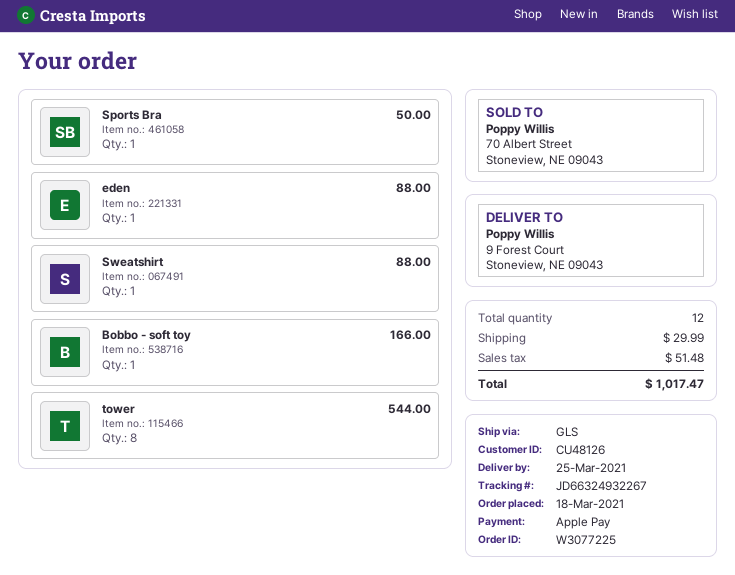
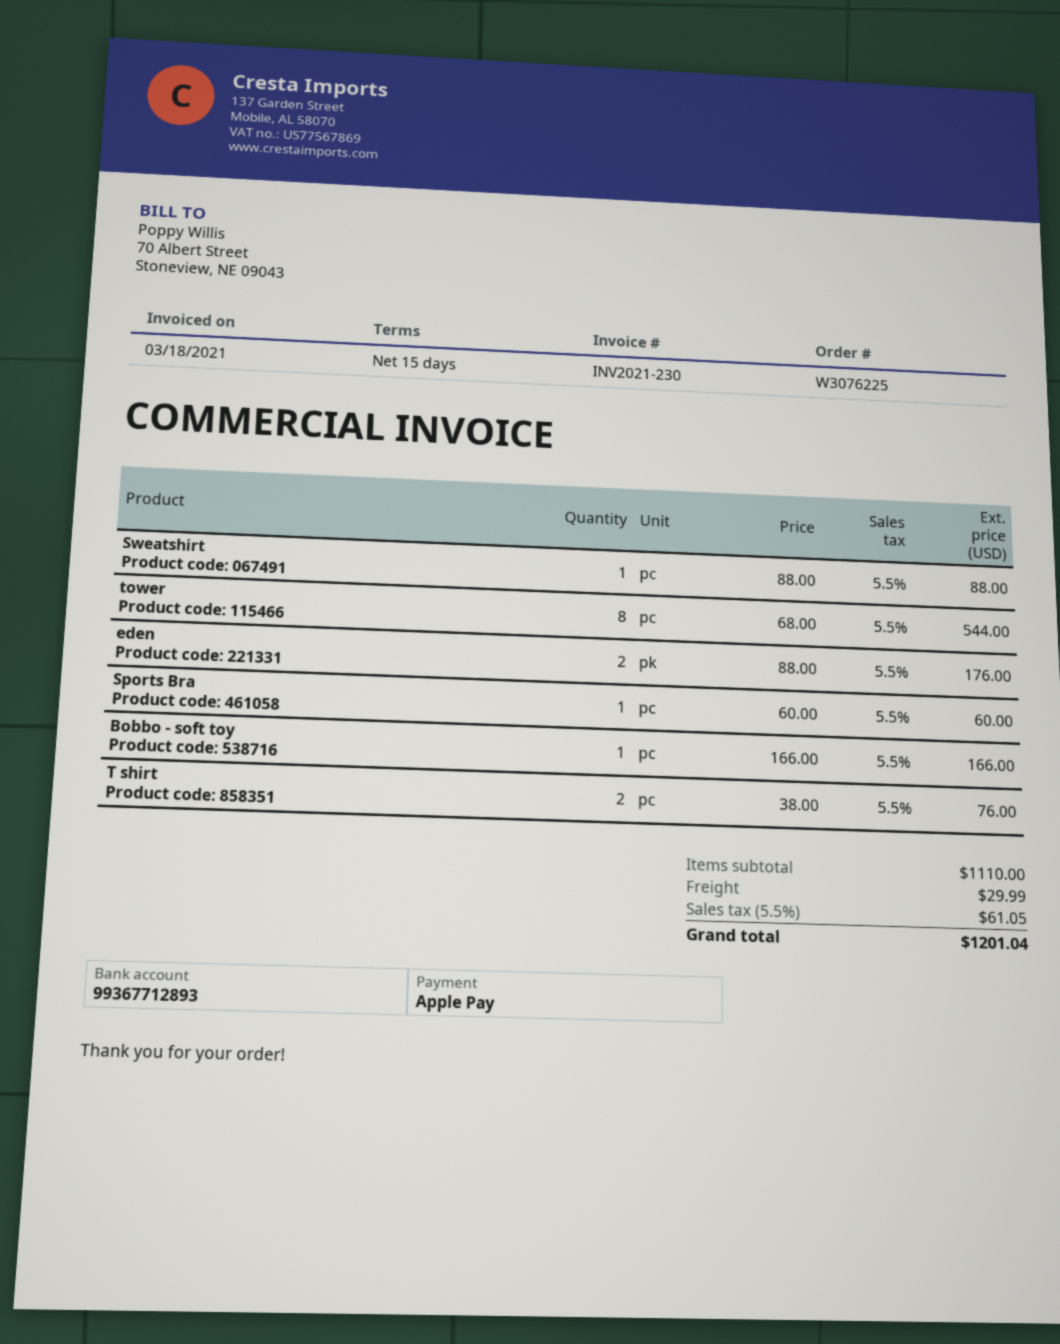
order number: W3077225 -> W3076225
Sports Bra: 1 for 50.00 -> 1 for 60.00
eden: 1 for 88.00 -> 2 for 176.00
T shirt: none -> 2 for 76.00
tax: 51.48 -> 61.05
total: 1017.47 -> 1201.04

